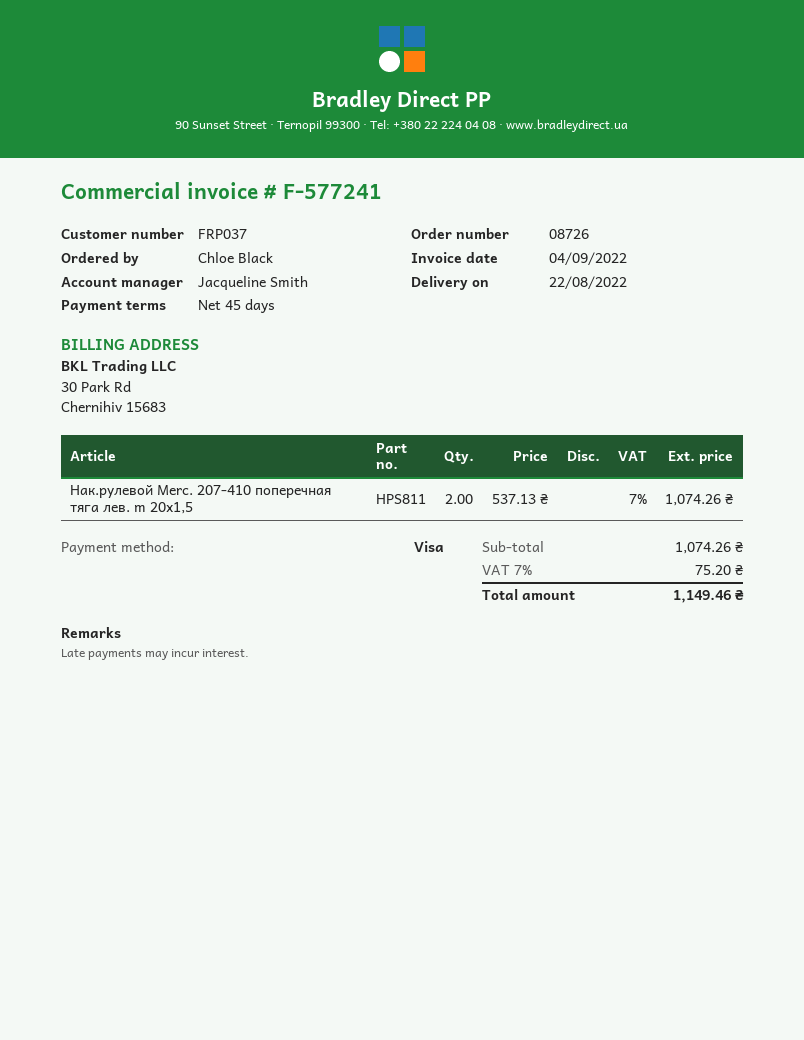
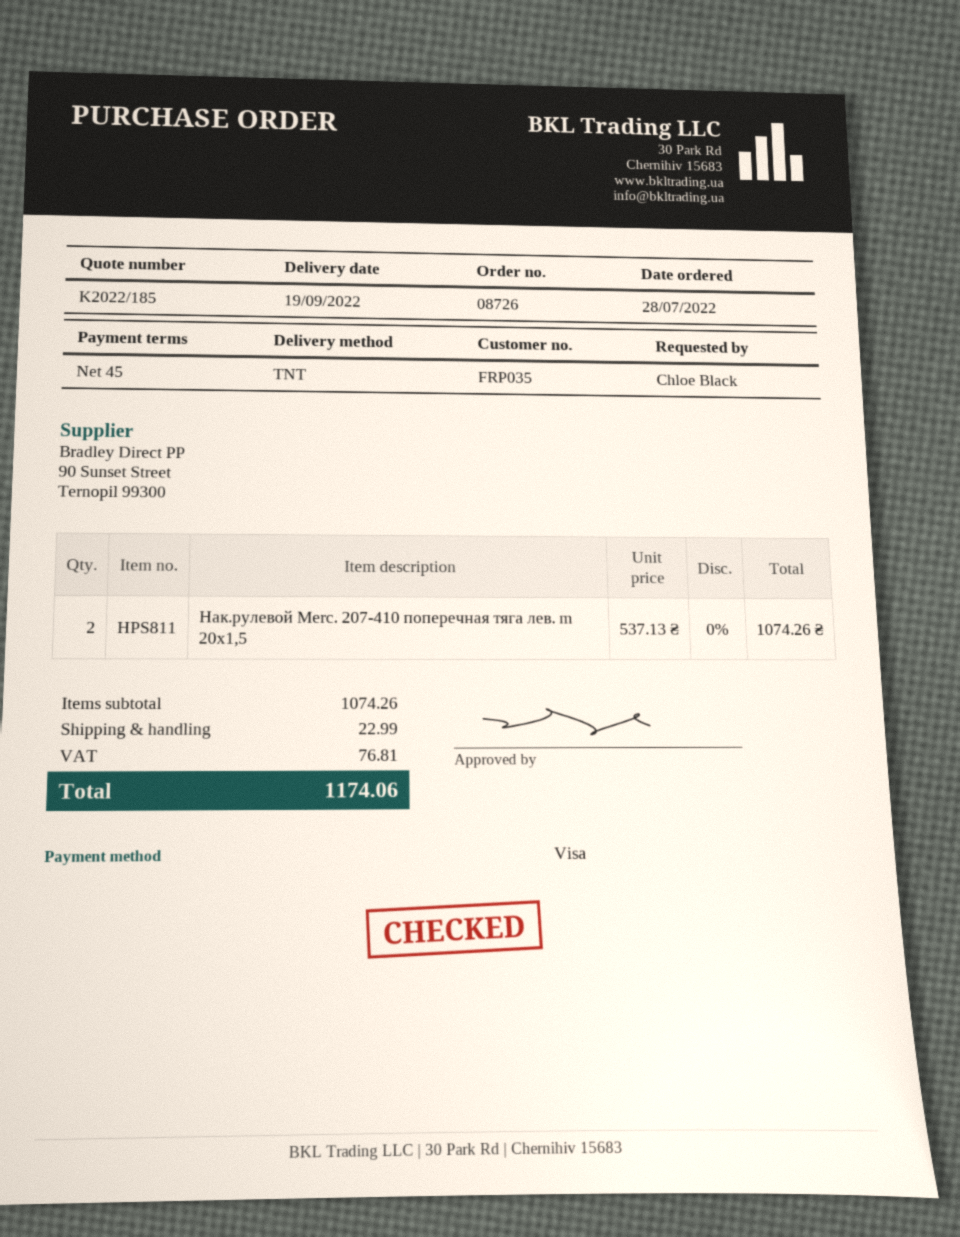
delivery date: 2022-08-22 -> 2022-09-19
customer number: FRP037 -> FRP035
shipping: none -> 22.99
tax: 75.20 -> 76.81
total: 1149.46 -> 1174.06

